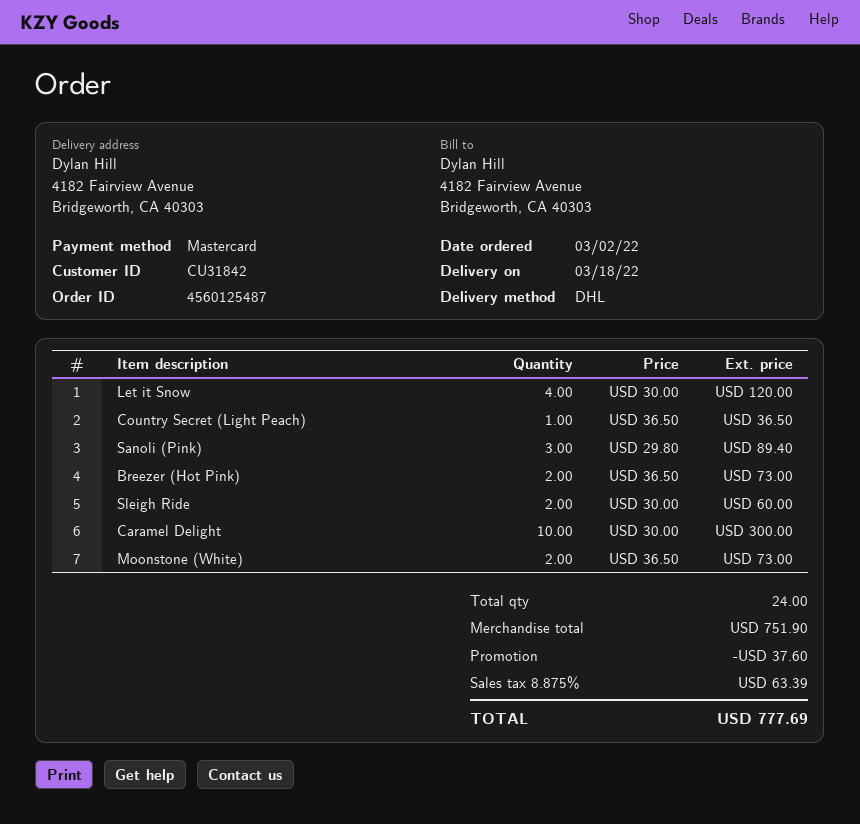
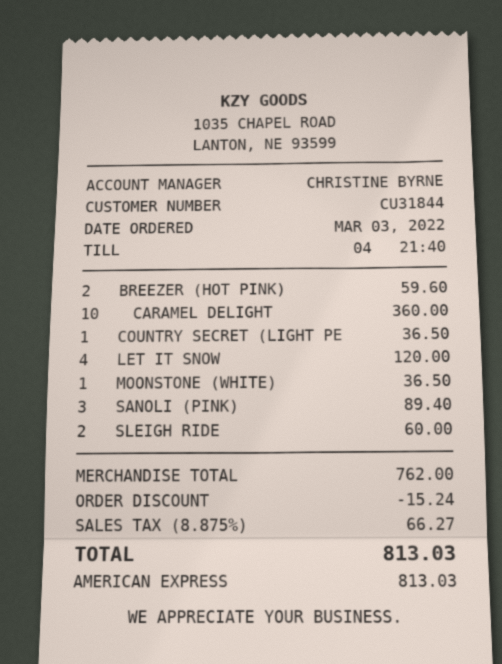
order date: 2022-03-02 -> 2022-03-03
customer number: CU31842 -> CU31844
payment method: Mastercard -> American Express
Breezer (Hot Pink): 2 for 73.00 -> 2 for 59.60
Caramel Delight: 10 for 300.00 -> 10 for 360.00
Moonstone (White): 2 for 73.00 -> 1 for 36.50
subtotal: 751.90 -> 762.00
discount: 37.60 -> 15.24
tax: 8.875% = 63.39 -> 8.875% = 66.27
total: 777.69 -> 813.03

